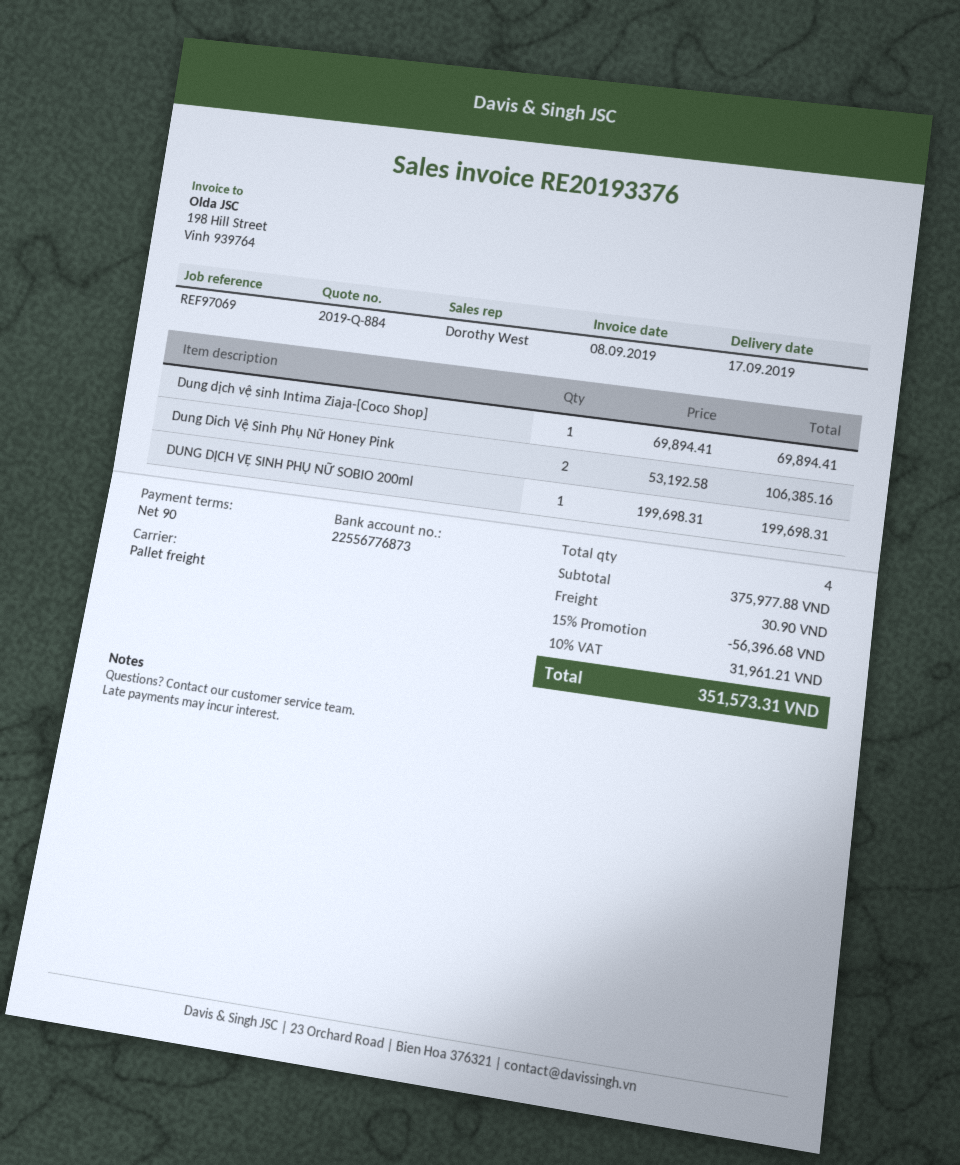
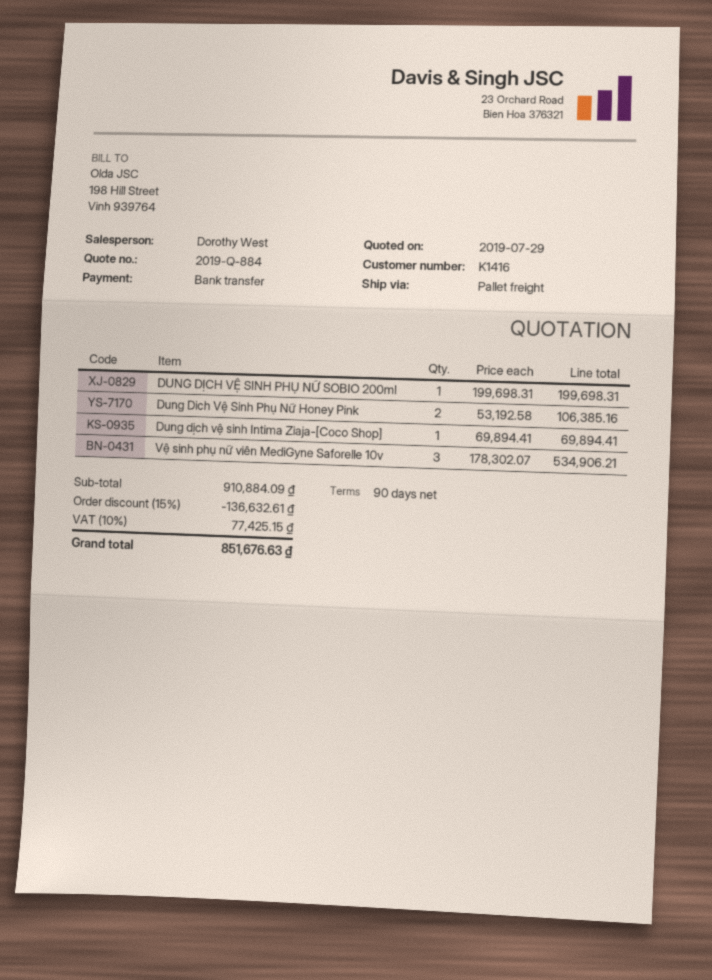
Vệ sinh phụ nữ viên MediGyne Saforelle 10v: none -> 3 x 178302.07 = 534906.21
subtotal: 375977.88 -> 910884.09
discount: 15% = 56396.68 -> 15% = 136632.61
shipping: 30.90 -> none
tax: 10% = 31961.21 -> 10% = 77425.15
total: 351573.31 -> 851676.63

